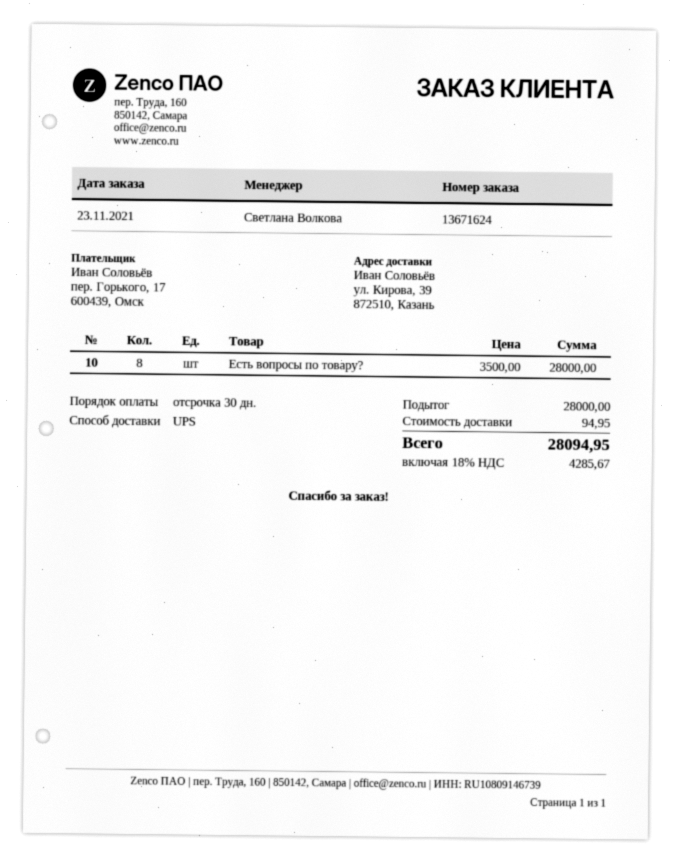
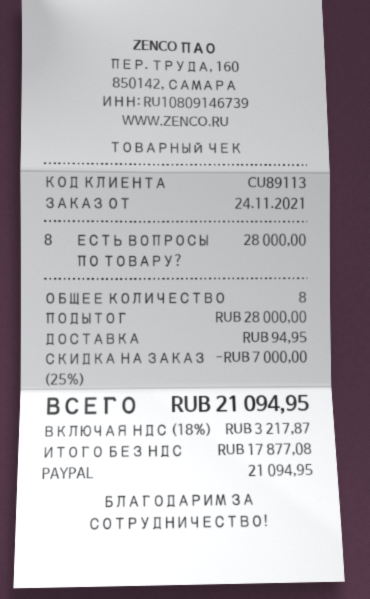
order date: 2021-11-23 -> 2021-11-24
discount: none -> 25% = 7000.00
tax: 18% = 4285.67 -> 18% = 3217.87
total: 28094.95 -> 21094.95

